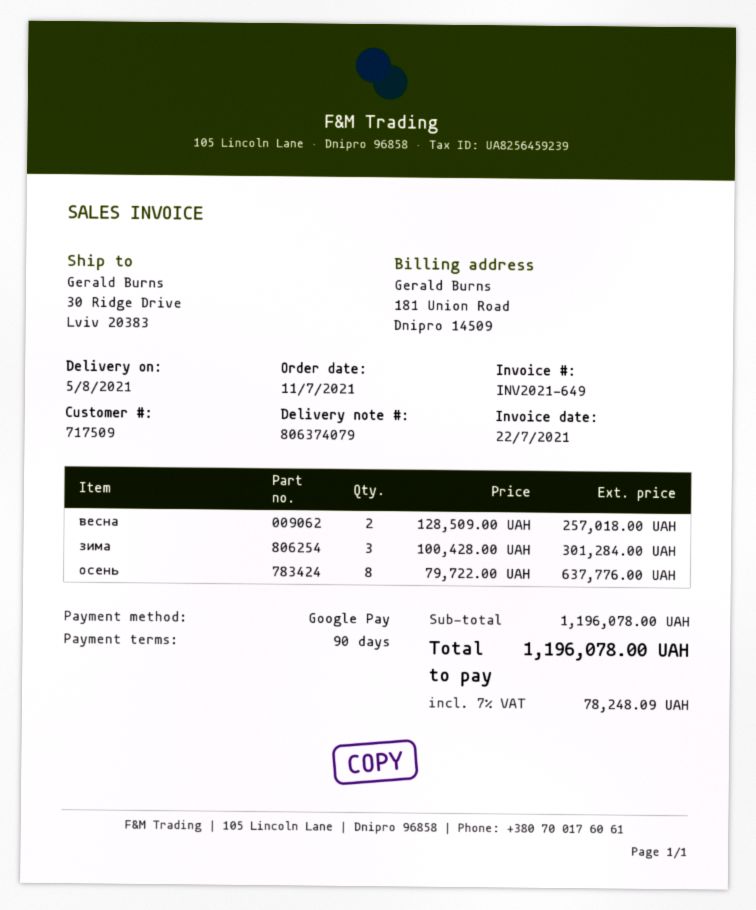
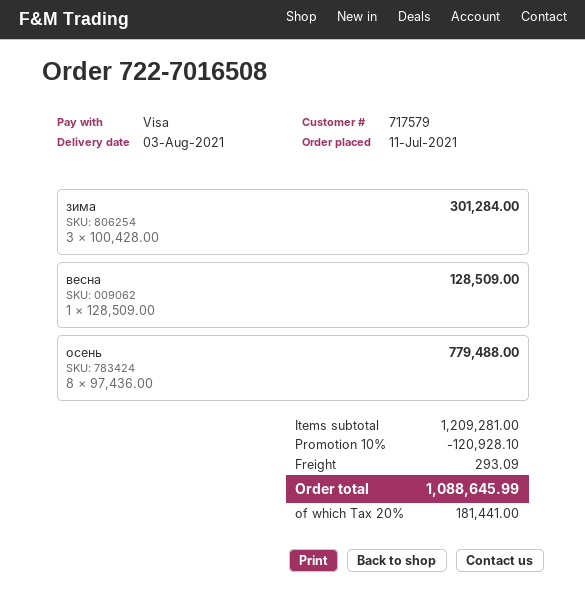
delivery date: 2021-08-05 -> 2021-08-03
customer number: 717509 -> 717579
payment method: Google Pay -> Visa
весна: 2 x 128509.00 = 257018.00 -> 1 x 128509.00 = 128509.00
осень: 8 x 79722.00 = 637776.00 -> 8 x 97436.00 = 779488.00
subtotal: 1196078.00 -> 1209281.00
discount: none -> 10% = 120928.10
shipping: none -> 293.09
tax: 7% = 78248.09 -> 20% = 181441.00
total: 1196078.00 -> 1088645.99

